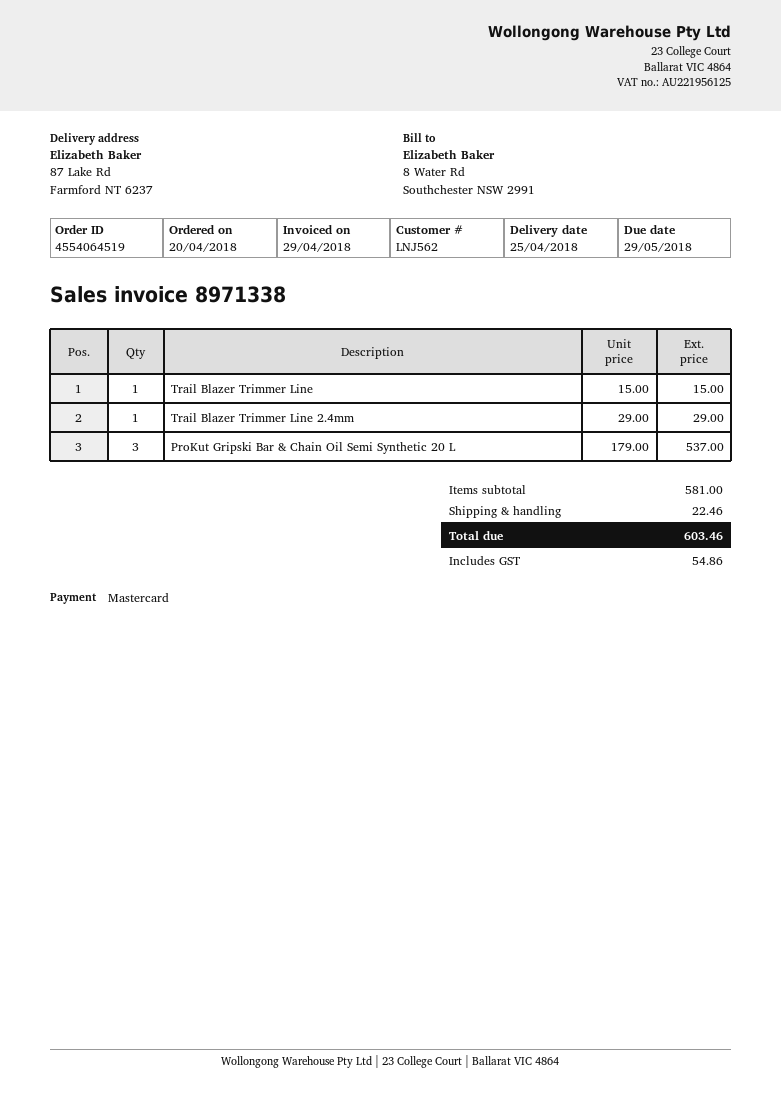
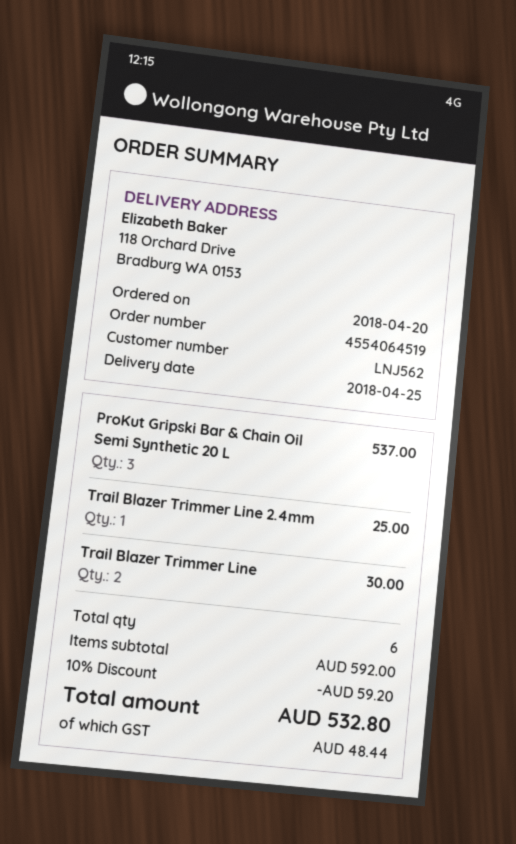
ship to: 87 Lake Rd, Farmford NT 6237 -> 118 Orchard Drive, Bradburg WA 0153
Trail Blazer Trimmer Line: 1 for 15.00 -> 2 for 30.00
Trail Blazer Trimmer Line 2.4mm: 1 for 29.00 -> 1 for 25.00
subtotal: 581.00 -> 592.00
discount: none -> 10% = 59.20
shipping: 22.46 -> none
tax: 54.86 -> 48.44
total: 603.46 -> 532.80

